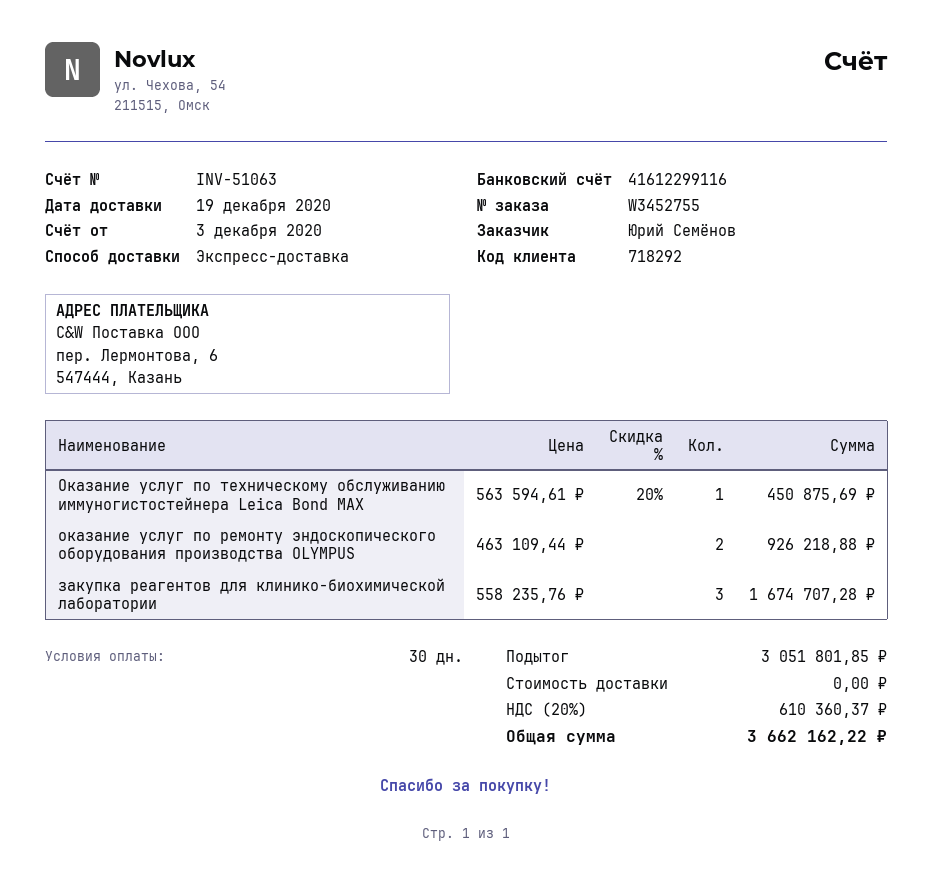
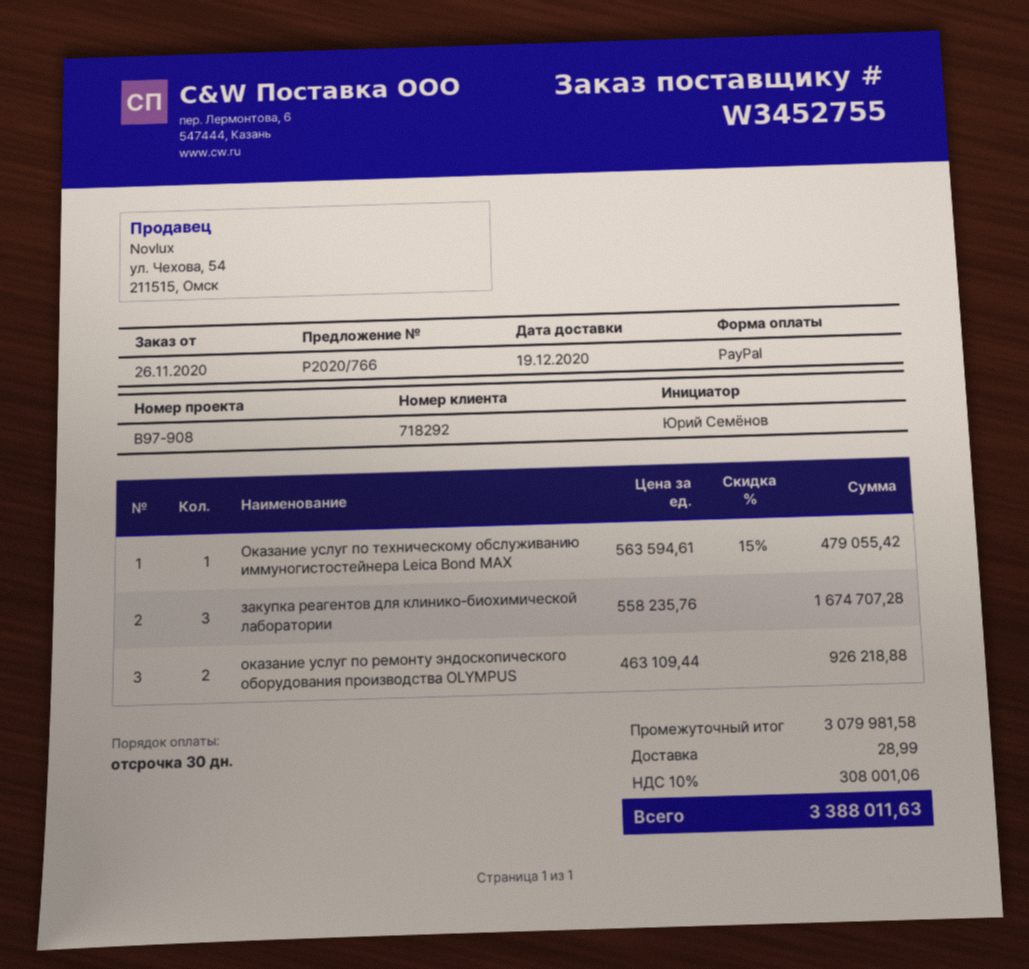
Оказание услуг по техническому обслуживанию иммуногистостейнера Leica Bond MAX: 1 x 563594.61 - 20% = 450875.69 -> 1 x 563594.61 - 15% = 479055.42
subtotal: 3051801.85 -> 3079981.58
shipping: 0.00 -> 28.99
tax: 20% = 610360.37 -> 10% = 308001.06
total: 3662162.22 -> 3388011.63

